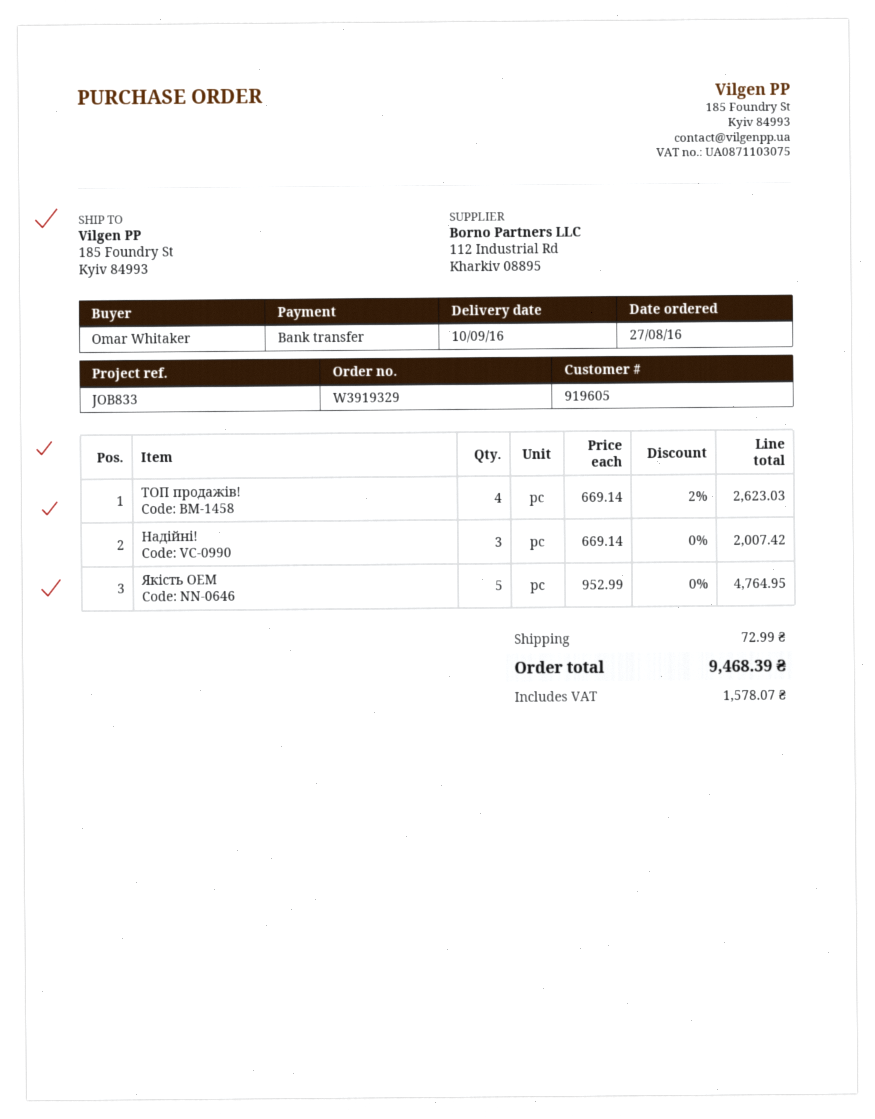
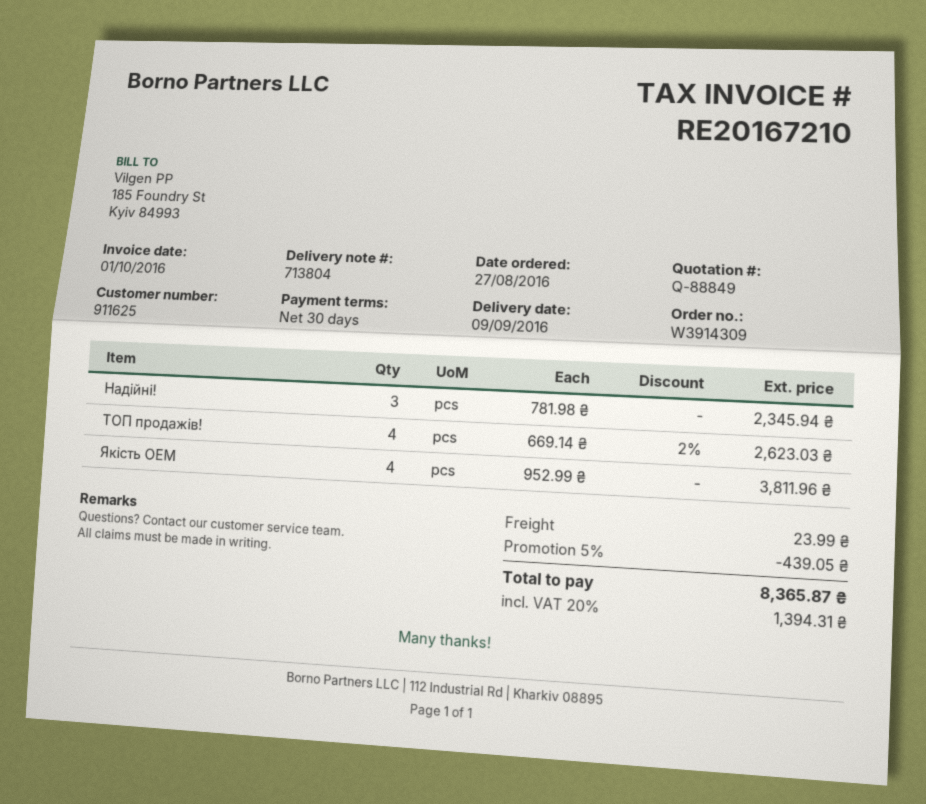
order number: W3919329 -> W3914309
delivery date: 2016-09-10 -> 2016-09-09
customer number: 919605 -> 911625
Надійні!: 3 x 669.14 = 2007.42 -> 3 x 781.98 = 2345.94
Якість OEM: 5 x 952.99 = 4764.95 -> 4 x 952.99 = 3811.96
discount: none -> 5% = 439.05
shipping: 72.99 -> 23.99
tax: 1578.07 -> 1394.31
total: 9468.39 -> 8365.87

